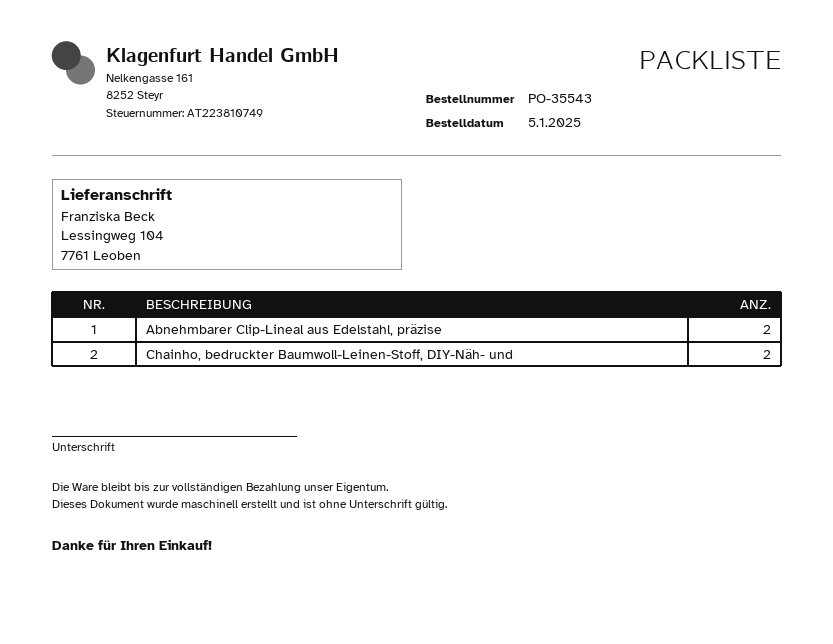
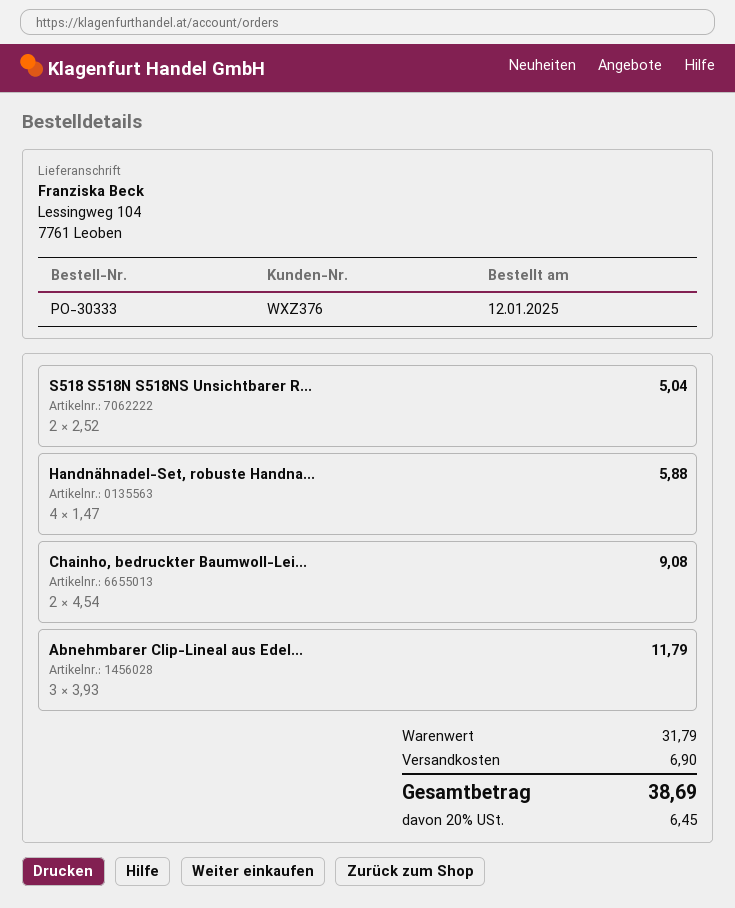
order number: PO-35543 -> PO-30333
order date: 2025-01-05 -> 2025-01-12
Abnehmbarer Clip-Lineal aus Edelstahl, präzise: 2 -> 3
S518 S518N S518NS Unsichtbarer R...: none -> 2
Handnähnadel-Set, robuste Handna...: none -> 4

